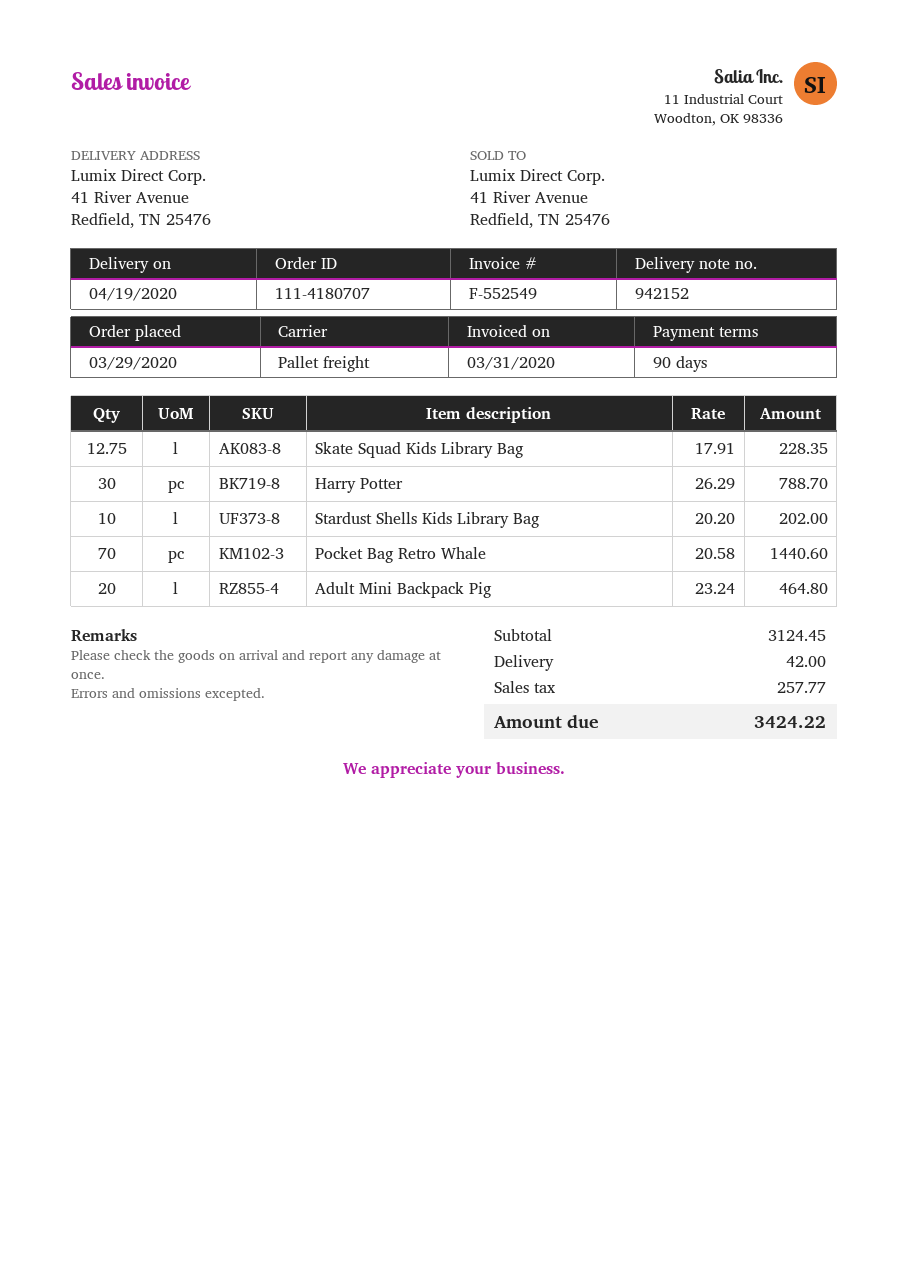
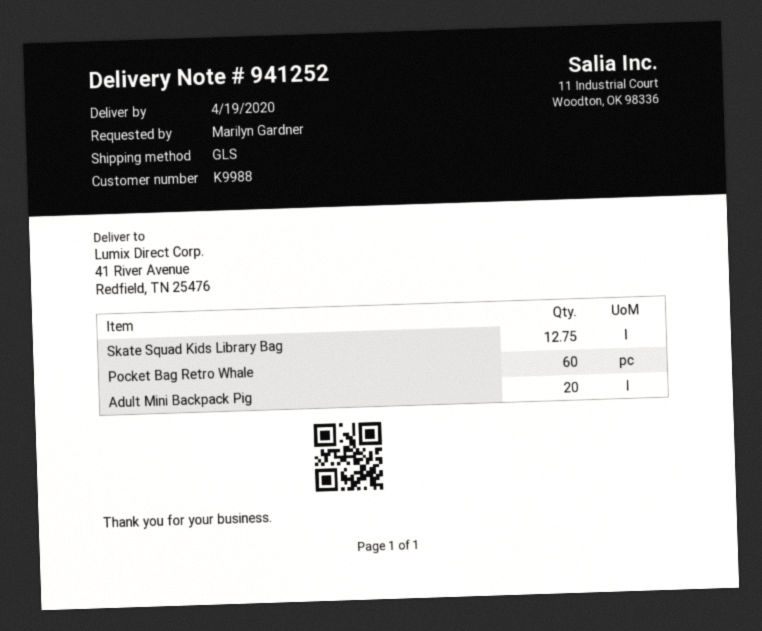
delivery note number: 942152 -> 941252
shipping method: pallet freight -> GLS
Harry Potter: 30 -> none
Stardust Shells Kids Library Bag: 10 -> none
Pocket Bag Retro Whale: 70 -> 60

